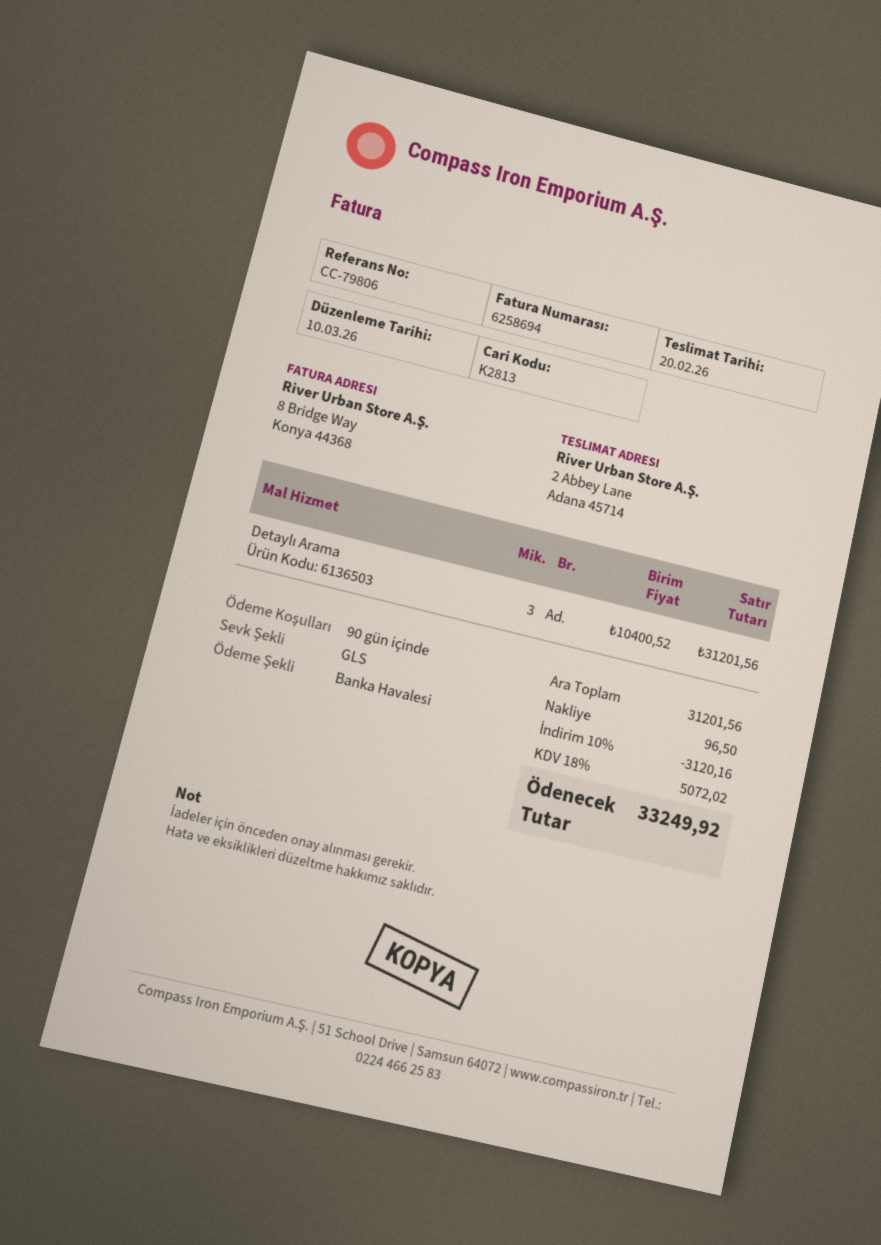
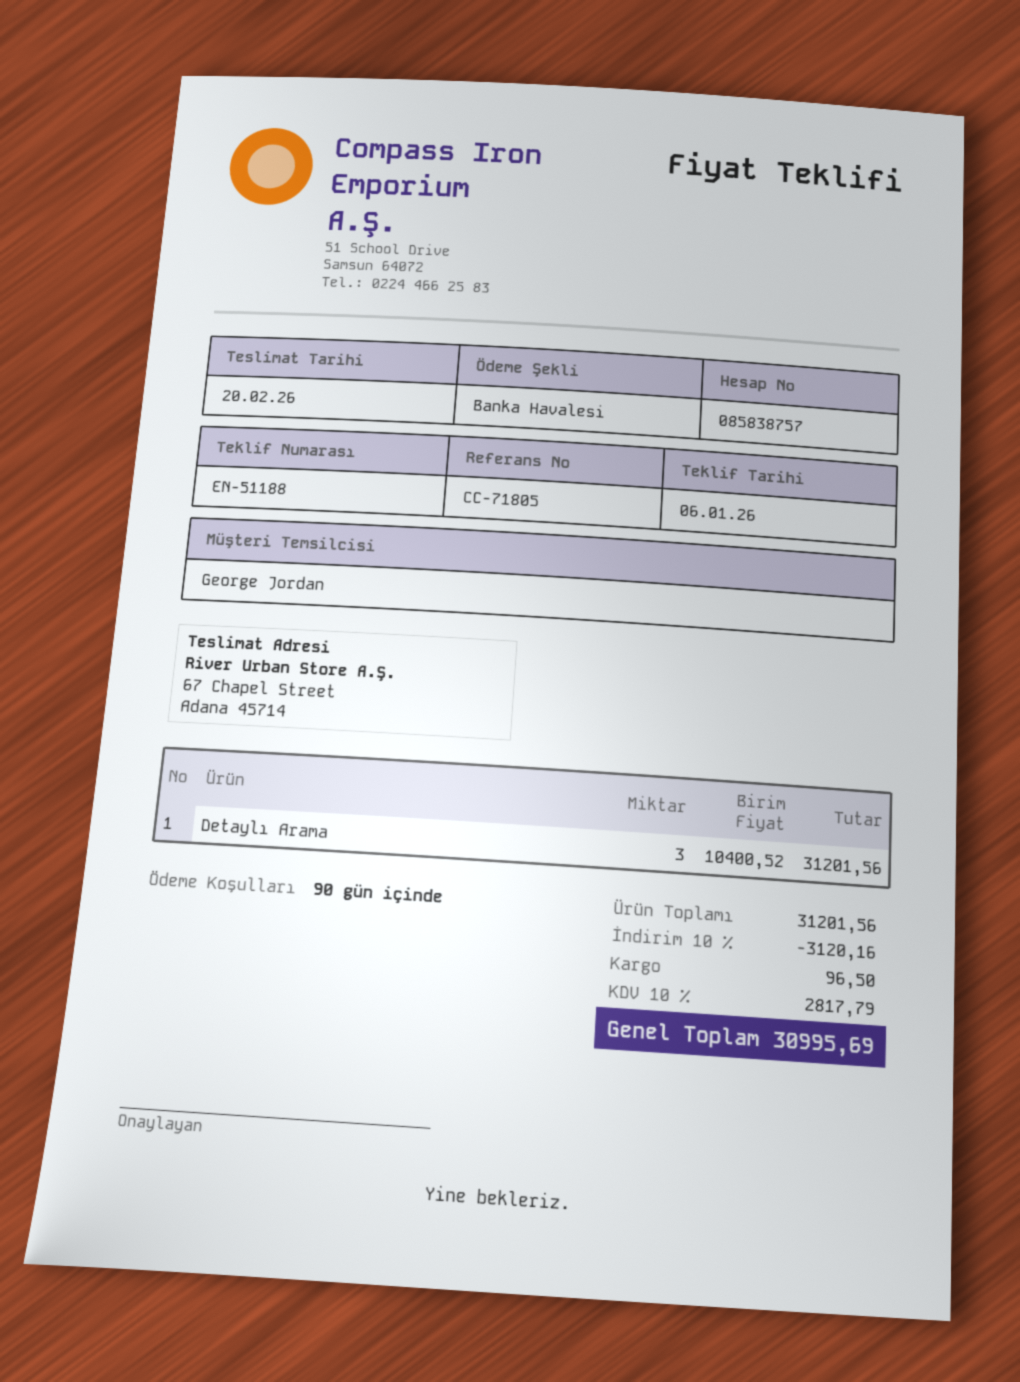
reference: CC-79806 -> CC-71805
ship to: 2 Abbey Lane, Adana 45714 -> 67 Chapel Street, Adana 45714
tax: 18% = 5072.02 -> 10% = 2817.79
total: 33249.92 -> 30995.69

